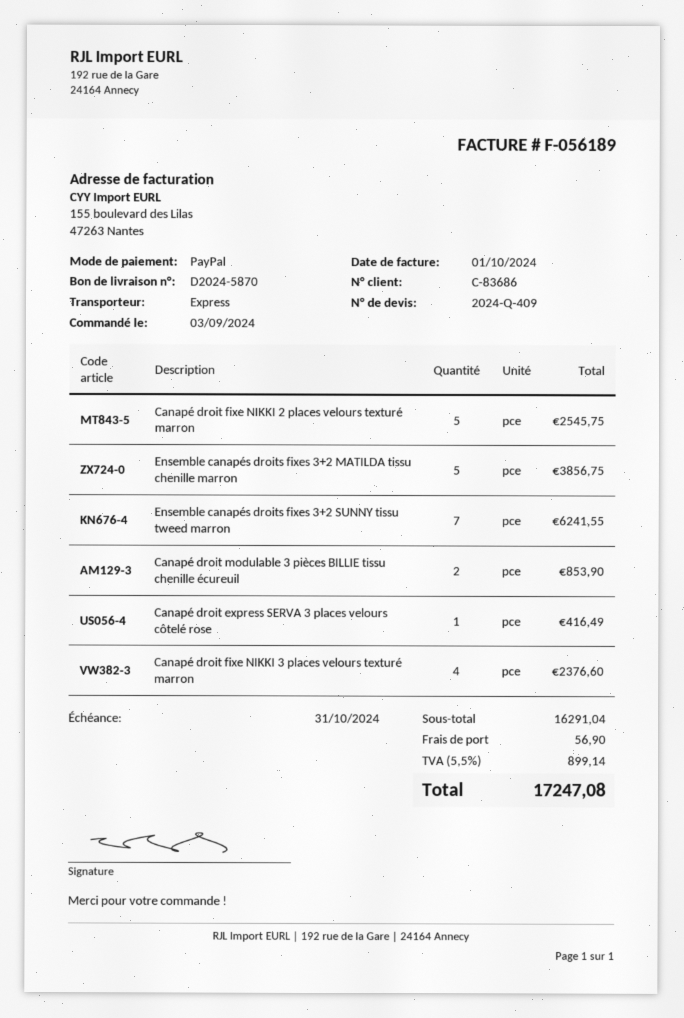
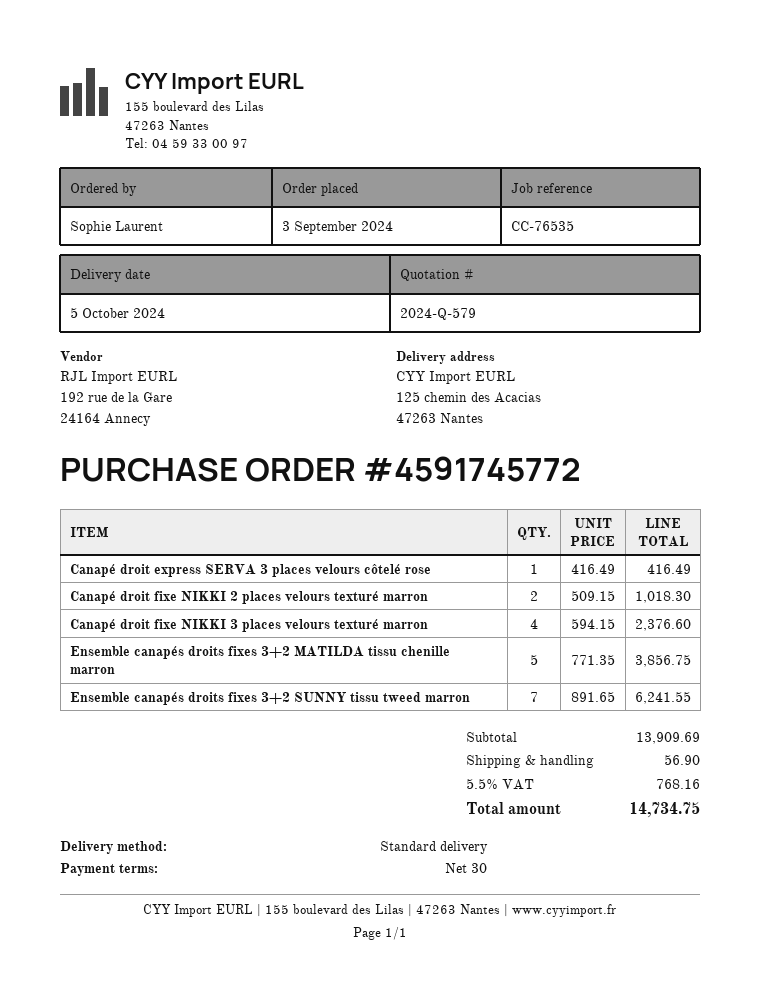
quote number: 2024-Q-409 -> 2024-Q-579
shipping method: express -> standard
Canapé droit fixe NIKKI 2 places velours texturé marron: 5 for 2545.75 -> 2 for 1018.30
Canapé droit modulable 3 pièces BILLIE tissu chenille écureuil: 2 for 853.90 -> none
subtotal: 16291.04 -> 13909.69
tax: 5.5% = 899.14 -> 5.5% = 768.16
total: 17247.08 -> 14734.75

